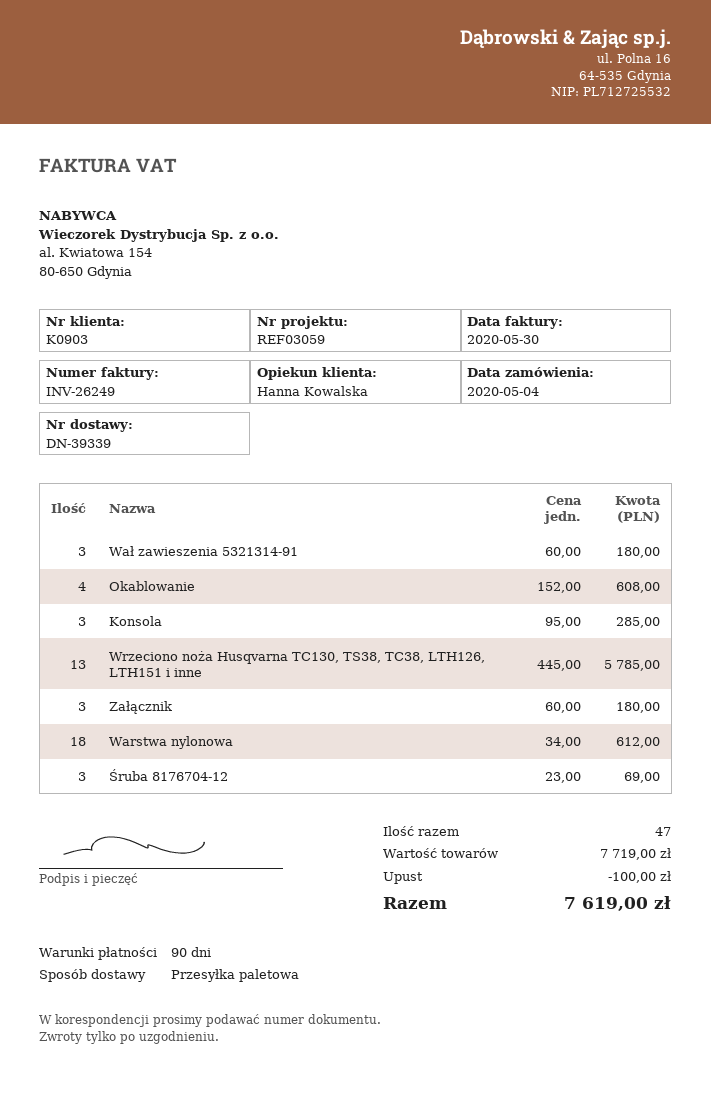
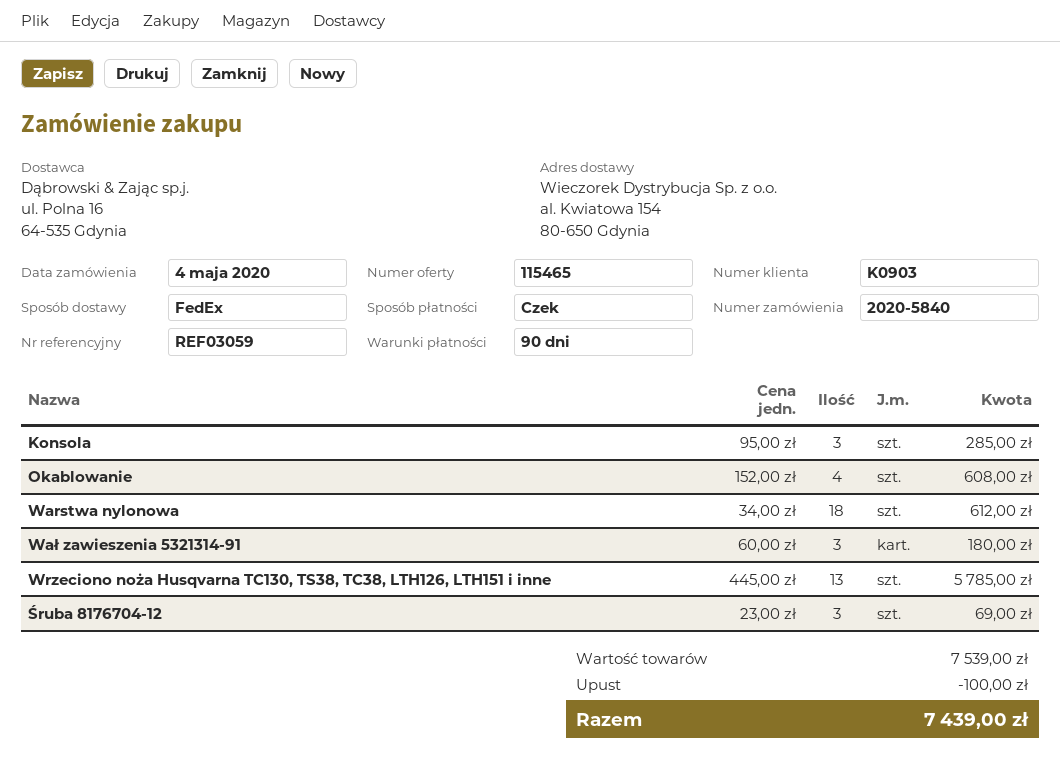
shipping method: pallet freight -> FedEx
Załącznik: 3 x 60.00 = 180.00 -> none
subtotal: 7719.00 -> 7539.00
total: 7619.00 -> 7439.00

